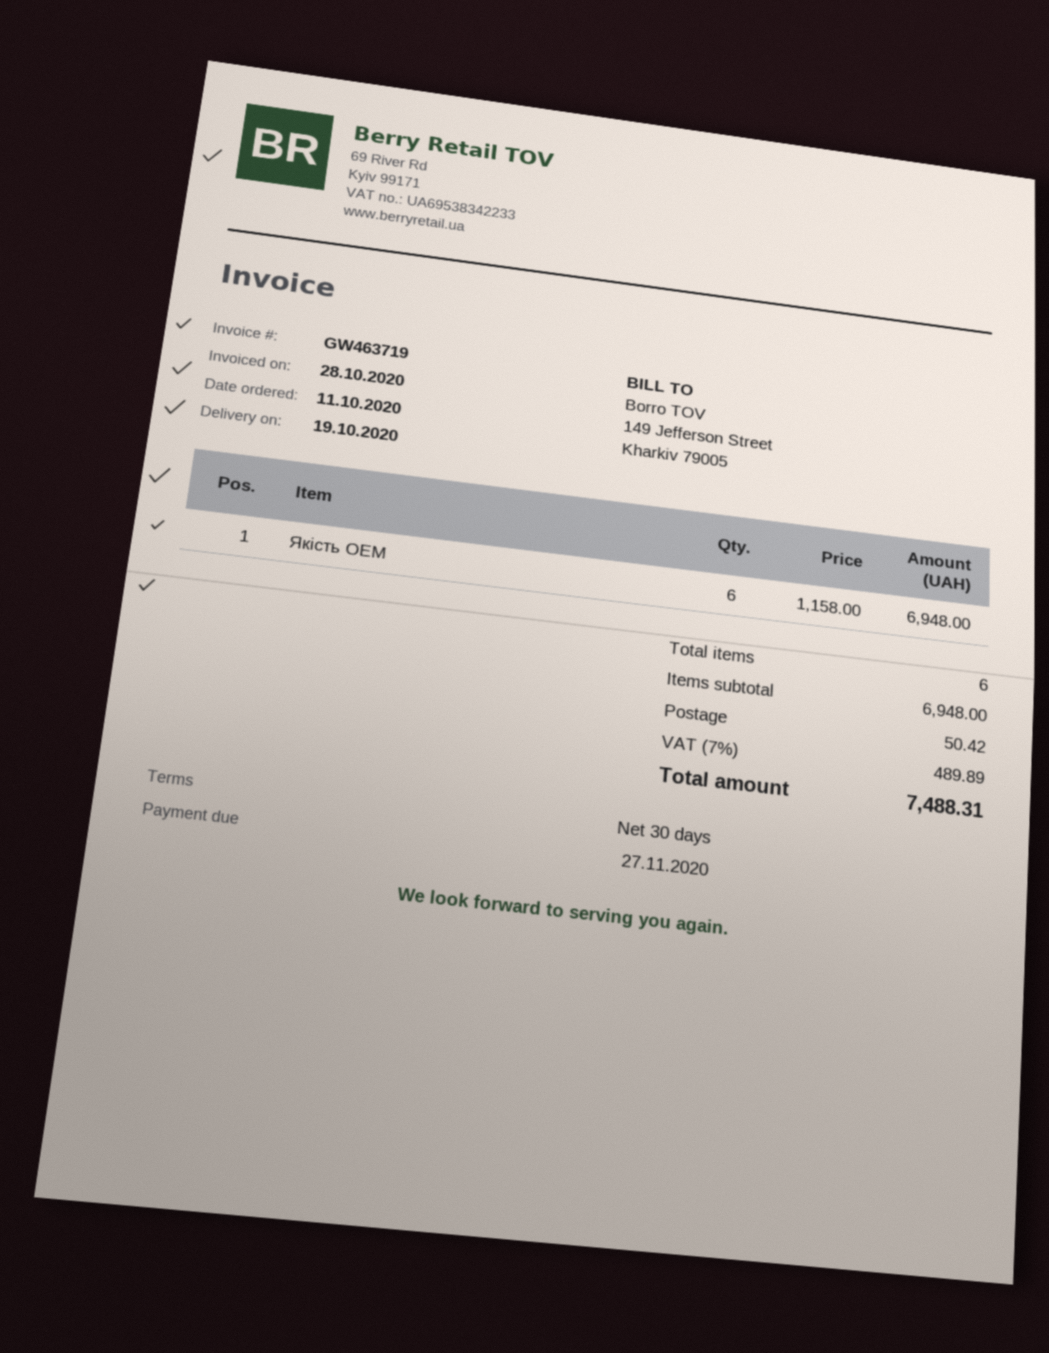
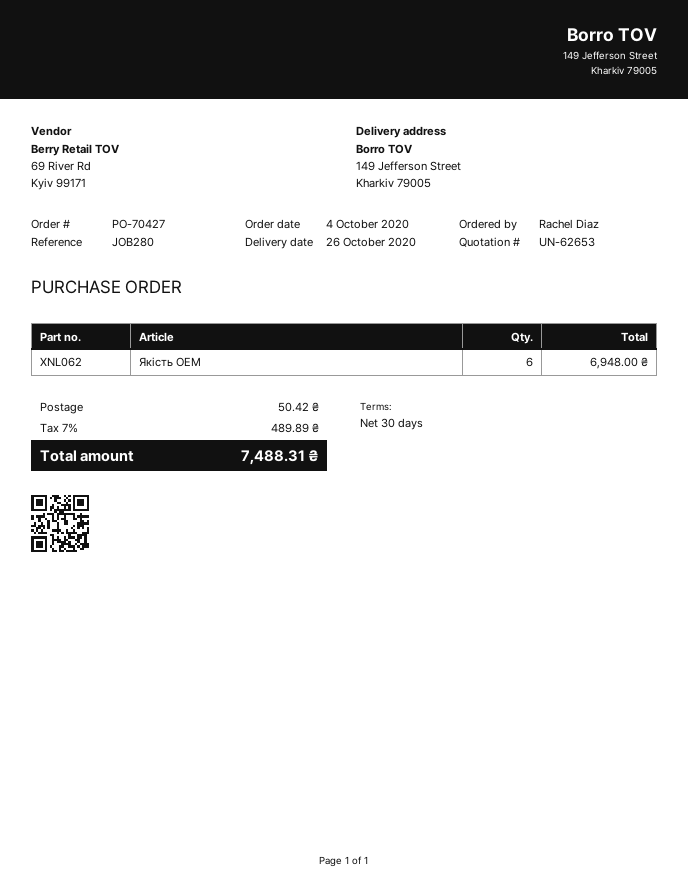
order date: 2020-10-11 -> 2020-10-04
delivery date: 2020-10-19 -> 2020-10-26

